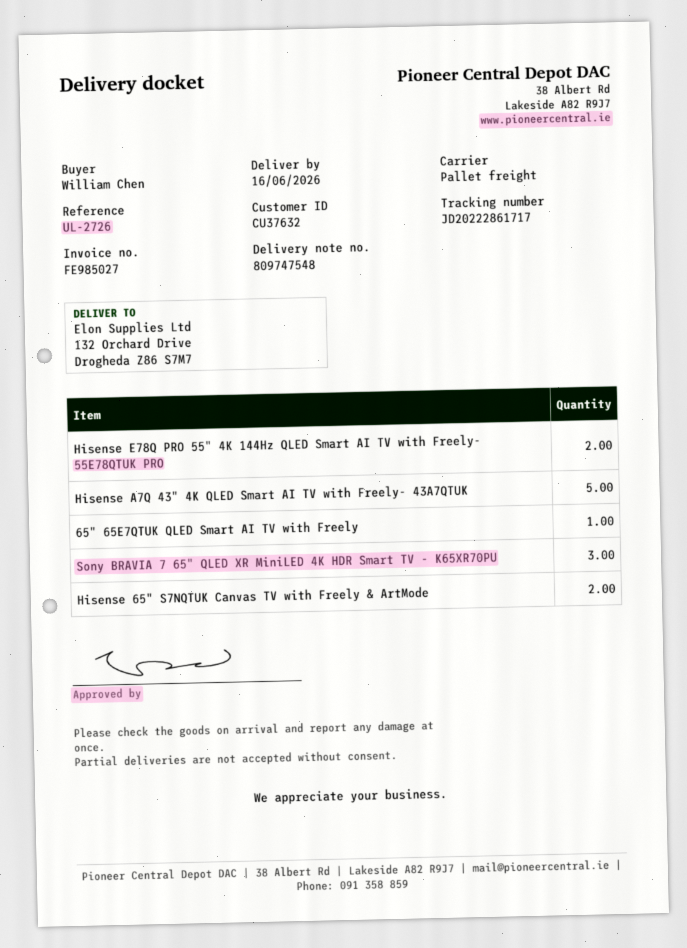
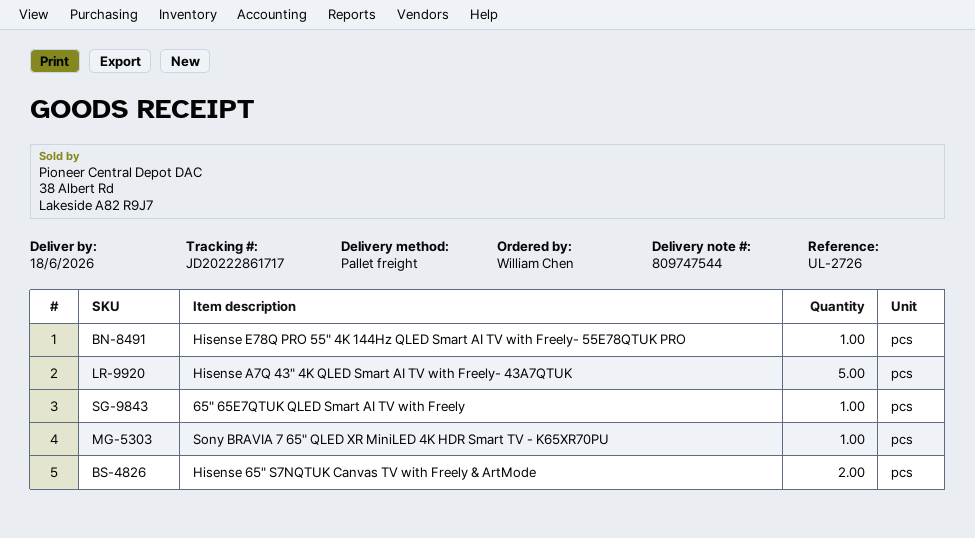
delivery note number: 809747548 -> 809747544
delivery date: 2026-06-16 -> 2026-06-18
Hisense E78Q PRO 55" 4K 144Hz QLED Smart AI TV with Freely- 55E78QTUK PRO: 2 -> 1
Sony BRAVIA 7 65" QLED XR MiniLED 4K HDR Smart TV - K65XR70PU: 3 -> 1

